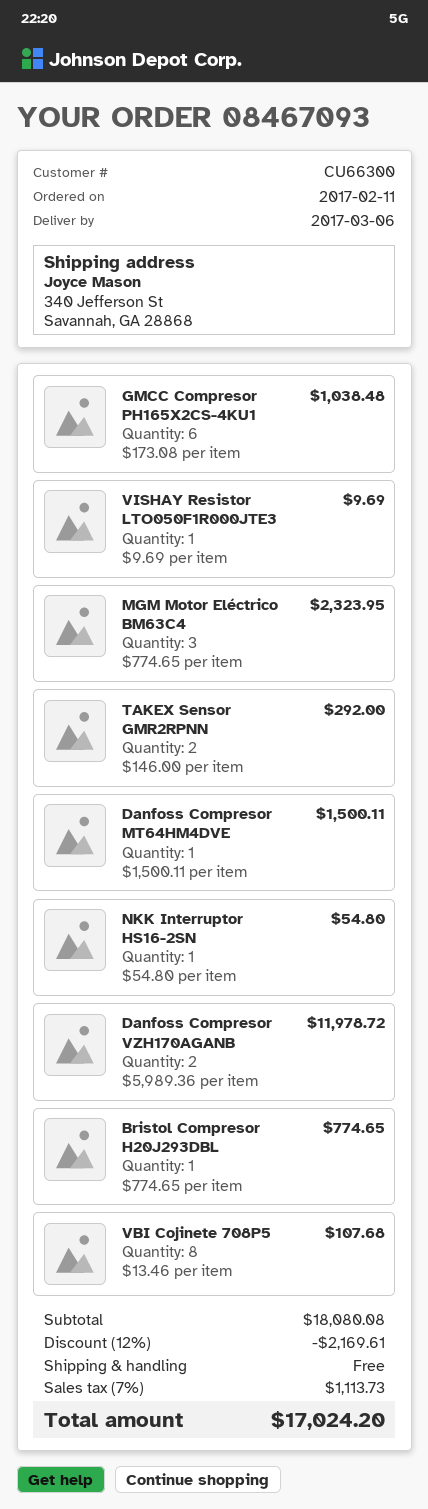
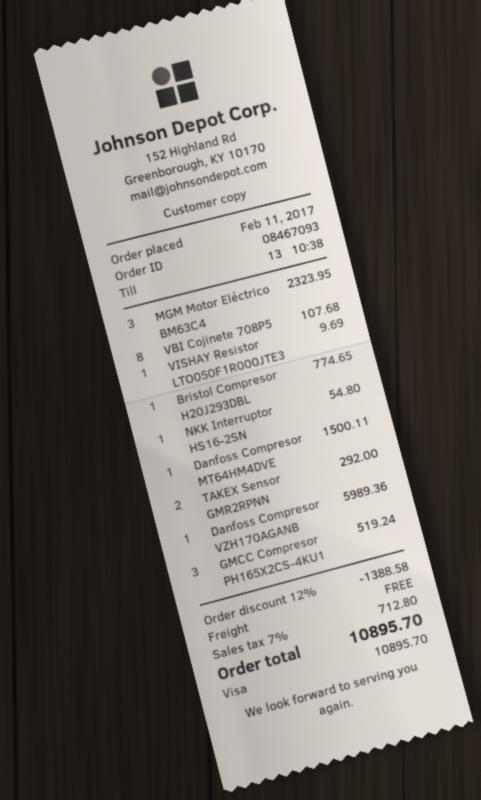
GMCC Compresor PH165X2CS-4KU1: 6 for 1038.48 -> 3 for 519.24
Danfoss Compresor VZH170AGANB: 2 for 11978.72 -> 1 for 5989.36
discount: 12% = 2169.61 -> 12% = 1388.58
tax: 7% = 1113.73 -> 7% = 712.80
total: 17024.20 -> 10895.70

